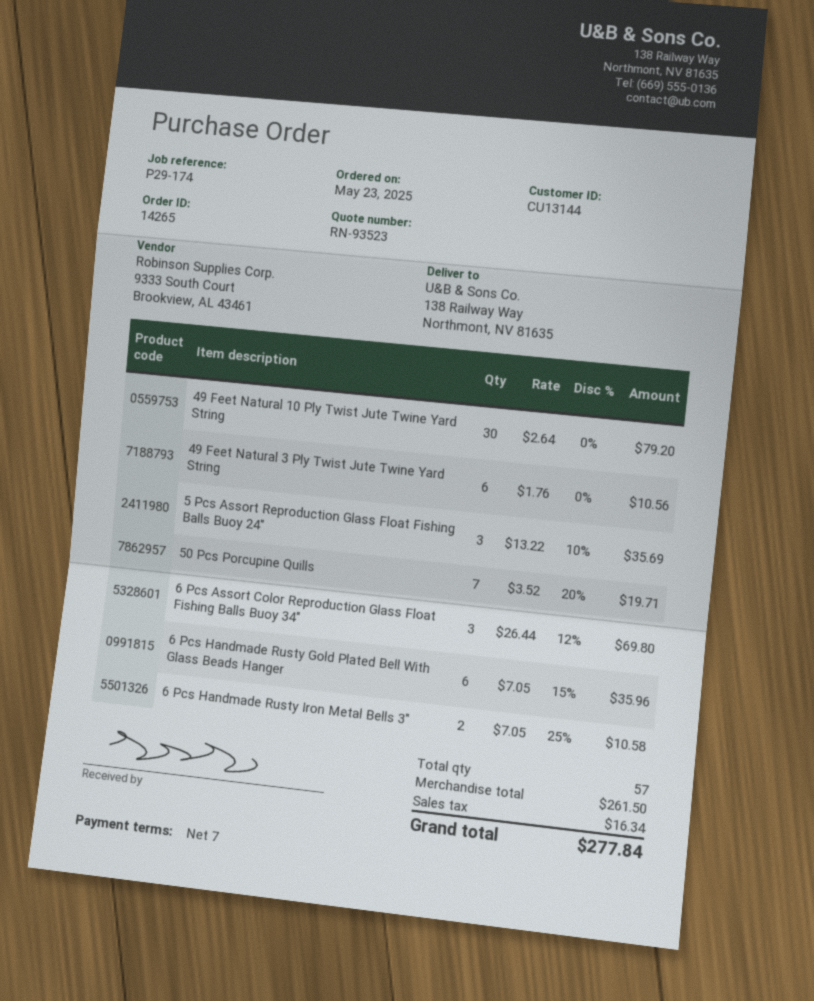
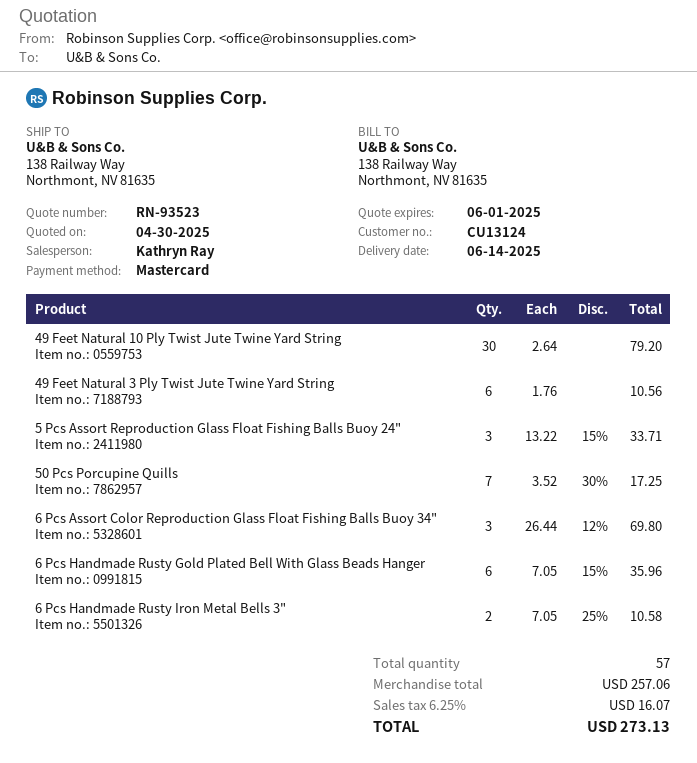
customer number: CU13144 -> CU13124
5 Pcs Assort Reproduction Glass Float Fishing Balls Buoy 24": 3 x 13.22 - 10% = 35.69 -> 3 x 13.22 - 15% = 33.71
50 Pcs Porcupine Quills: 7 x 3.52 - 20% = 19.71 -> 7 x 3.52 - 30% = 17.25
subtotal: 261.50 -> 257.06
tax: 16.34 -> 16.07
total: 277.84 -> 273.13

